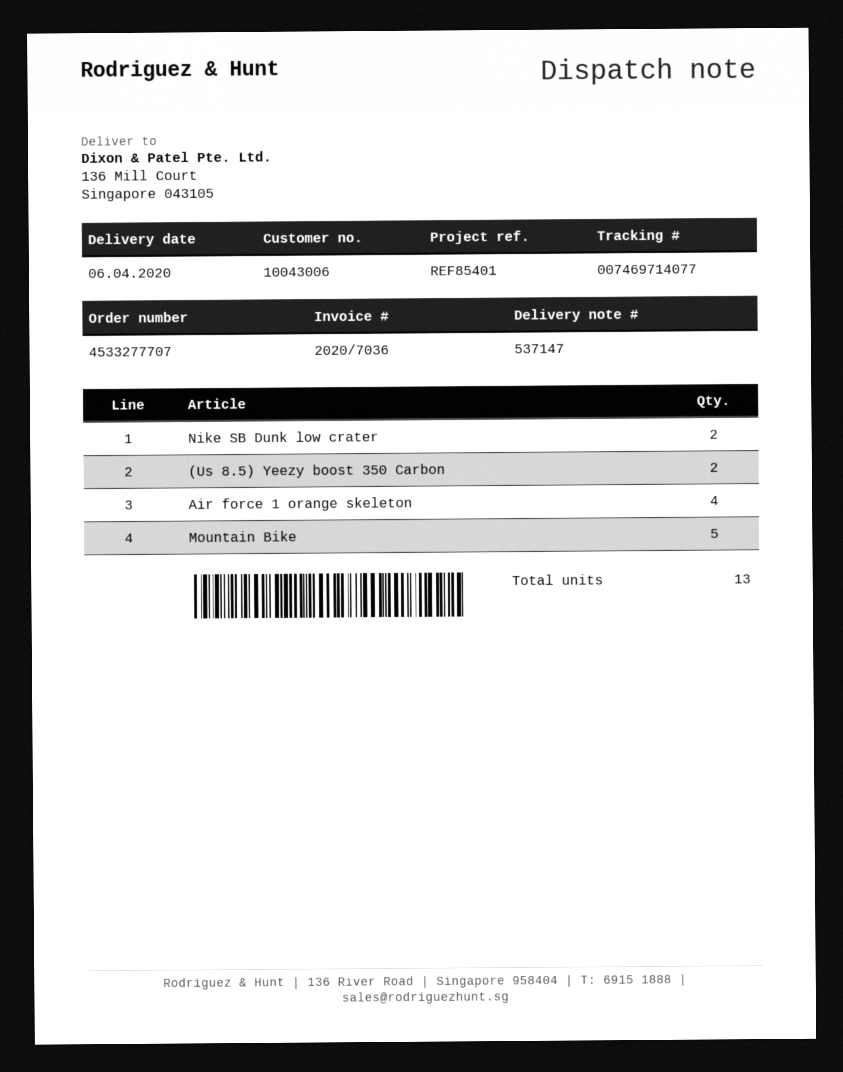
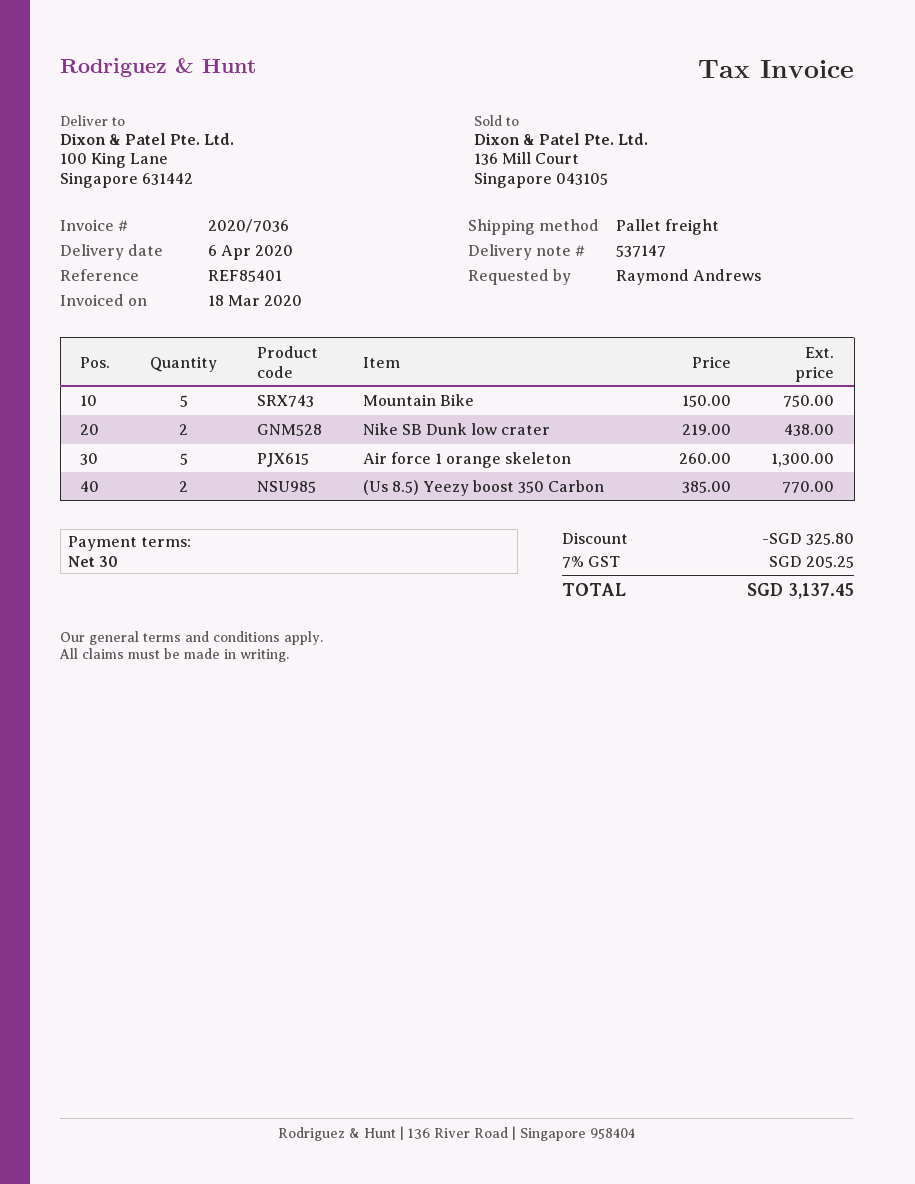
ship to: 136 Mill Court, Singapore 043105 -> 100 King Lane, Singapore 631442
Air force 1 orange skeleton: 4 -> 5

